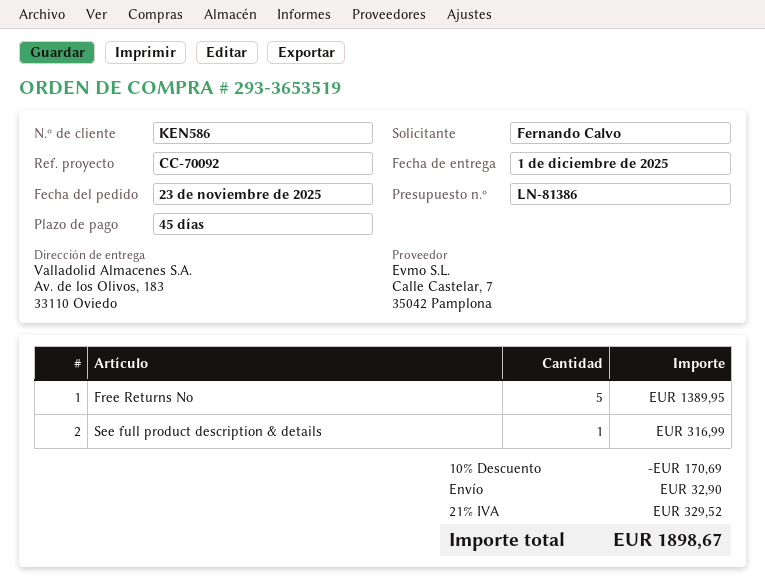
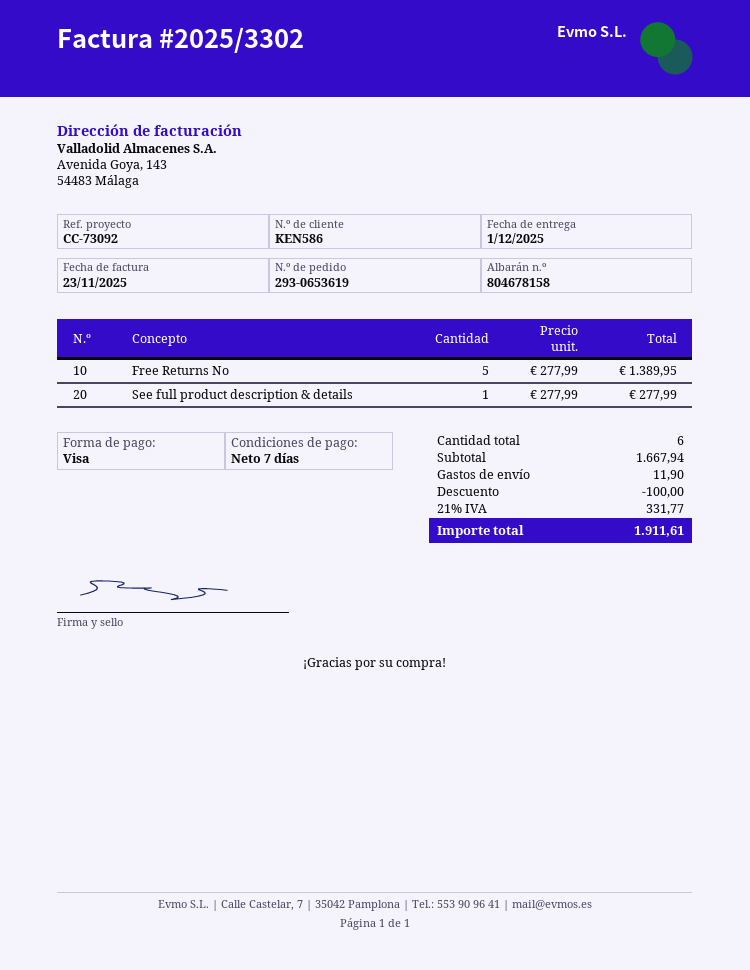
order number: 293-3653519 -> 293-0653619
payment terms: 45 days -> 7 days
reference: CC-70092 -> CC-73092
See full product description & details: 1 for 316.99 -> 1 for 277.99
discount: 170.69 -> 100.00
shipping: 32.90 -> 11.90
tax: 21% = 329.52 -> 21% = 331.77
total: 1898.67 -> 1911.61

